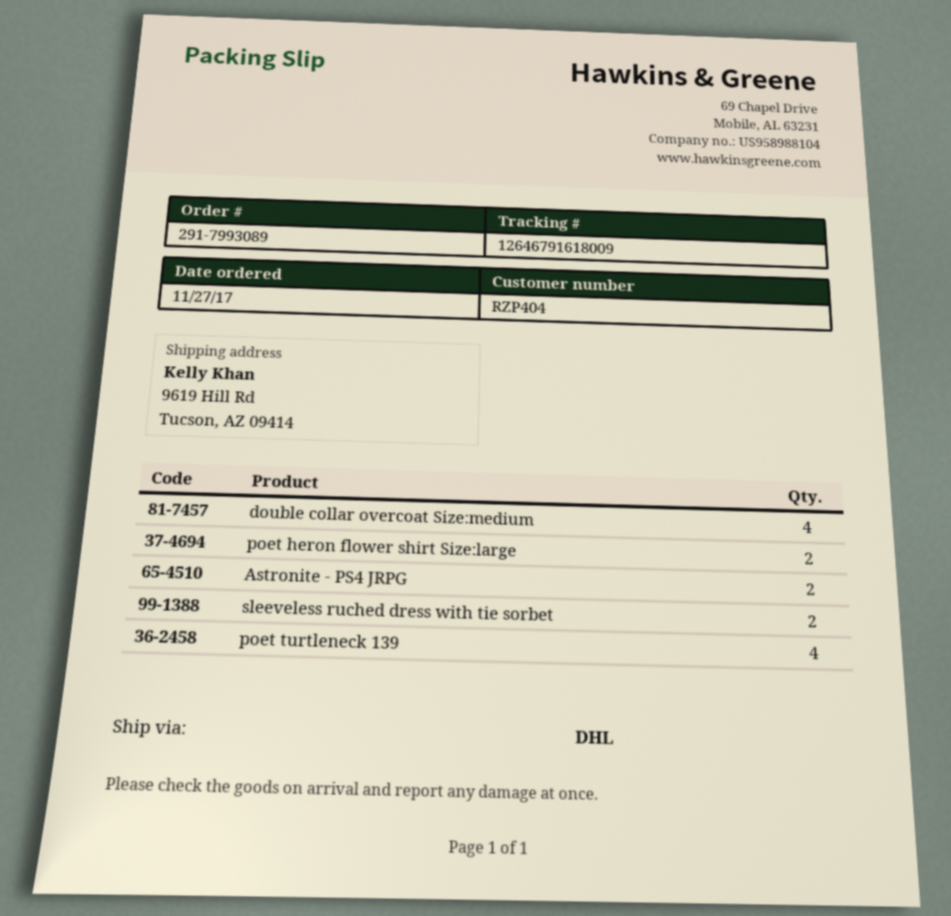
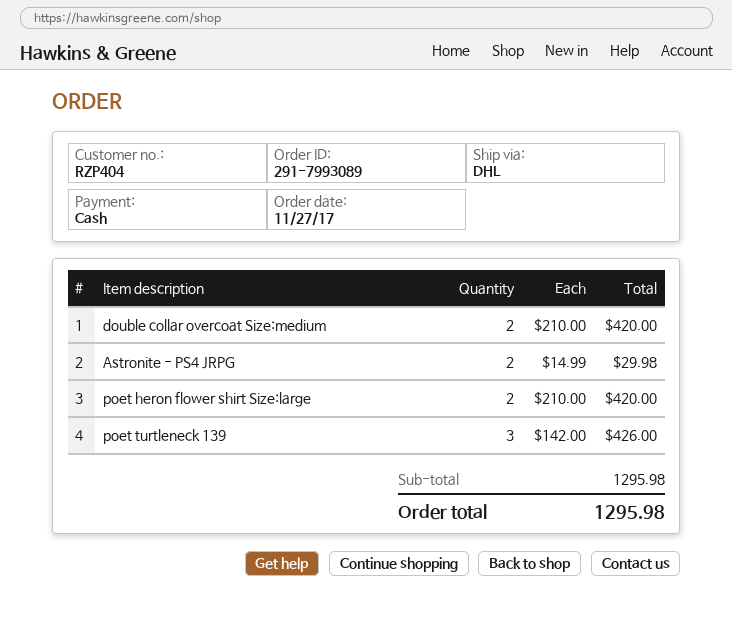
double collar overcoat Size:medium: 4 -> 2
sleeveless ruched dress with tie sorbet: 2 -> none
poet turtleneck 139: 4 -> 3

